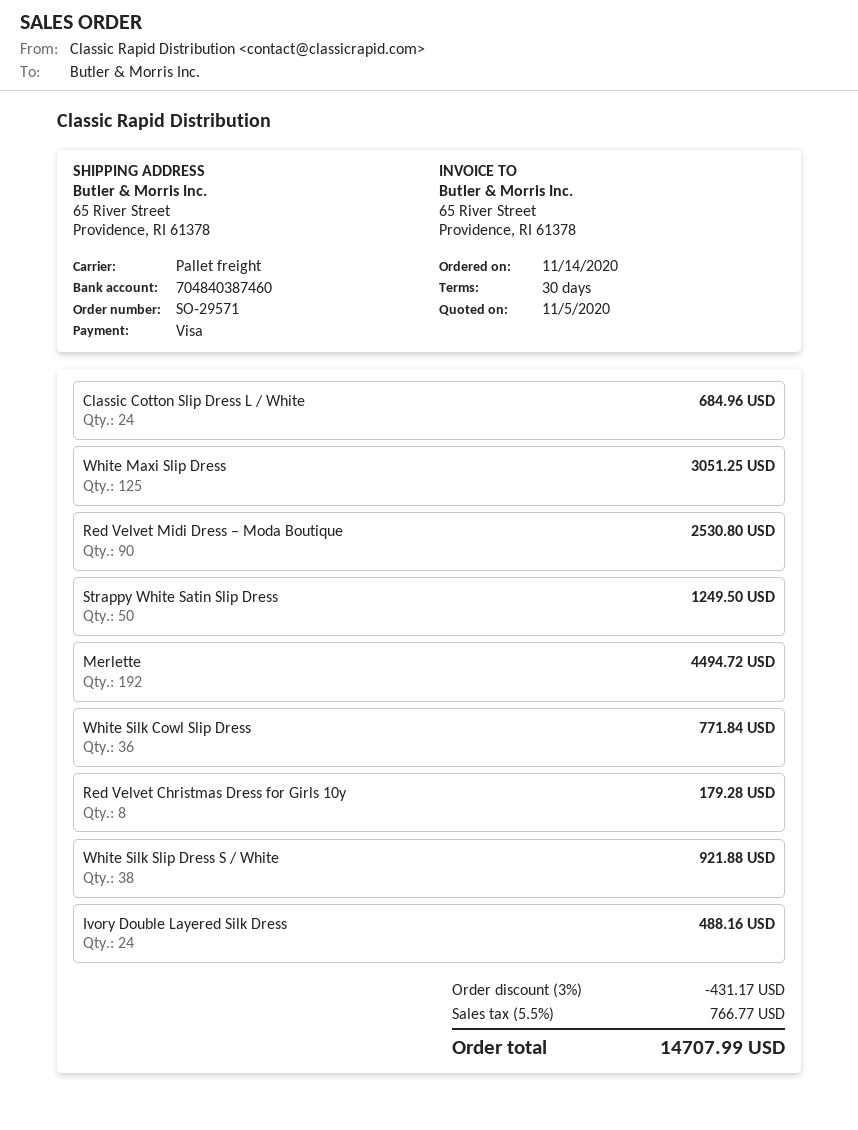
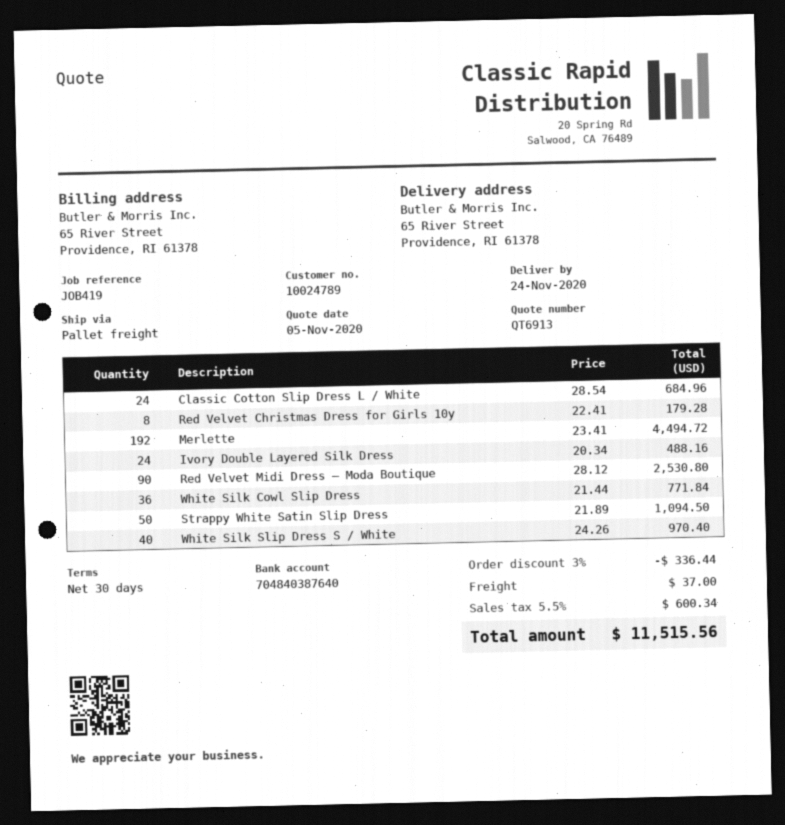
bank account: 704840387460 -> 704840387640
White Maxi Slip Dress: 125 for 3051.25 -> none
Strappy White Satin Slip Dress: 50 for 1249.50 -> 50 for 1094.50
White Silk Slip Dress S / White: 38 for 921.88 -> 40 for 970.40
discount: 3% = 431.17 -> 3% = 336.44
shipping: none -> 37.00
tax: 5.5% = 766.77 -> 5.5% = 600.34
total: 14707.99 -> 11515.56

